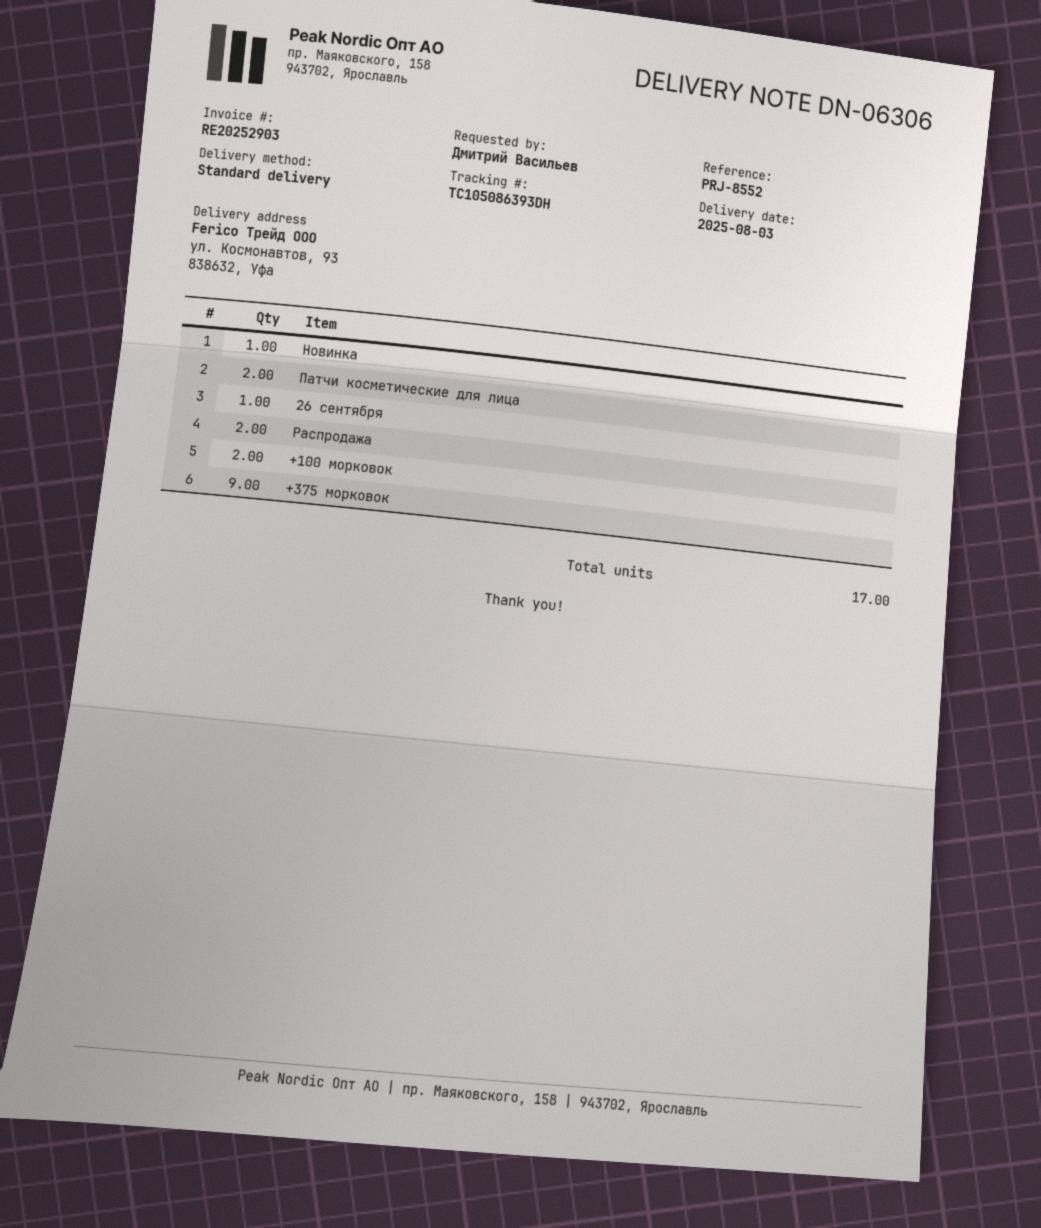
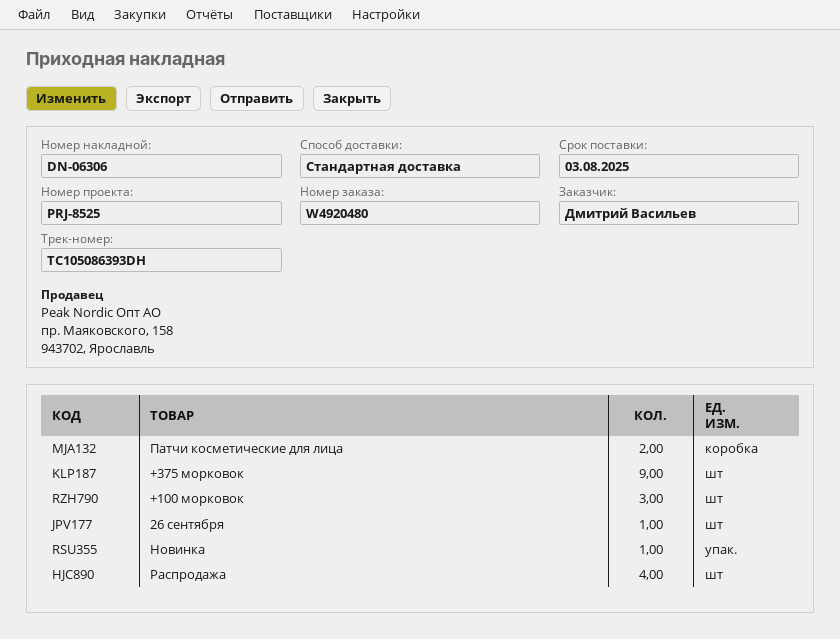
reference: PRJ-8552 -> PRJ-8525
Распродажа: 2 -> 4
+100 морковок: 2 -> 3

